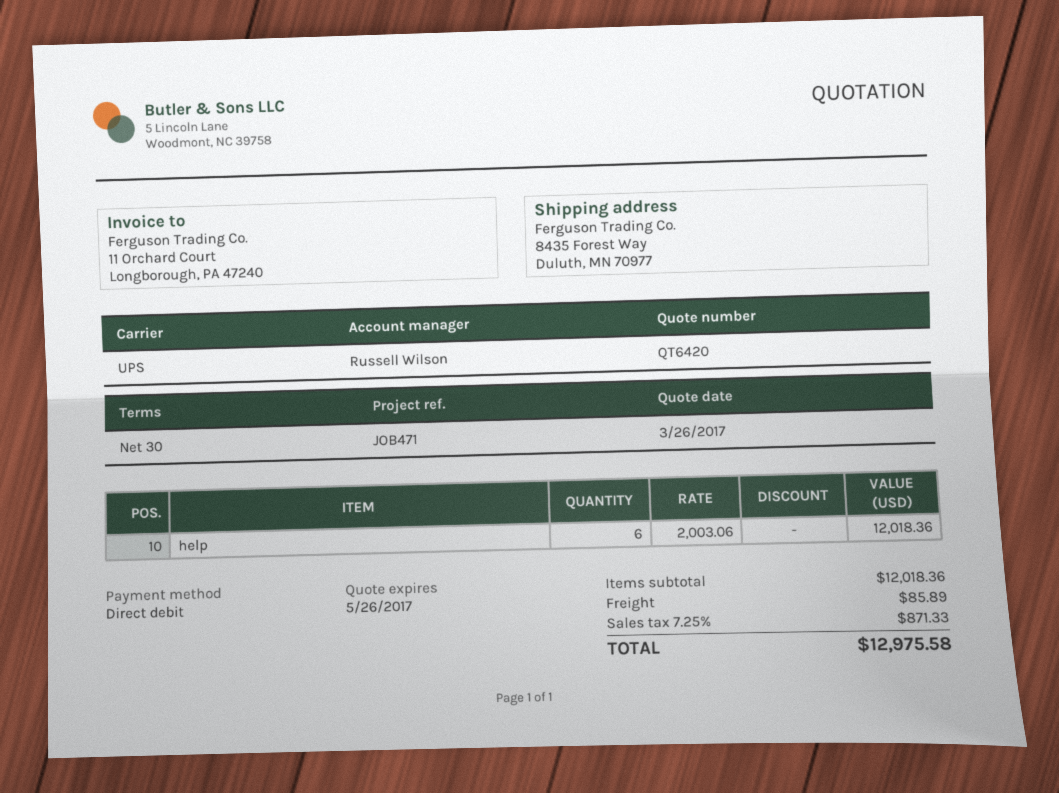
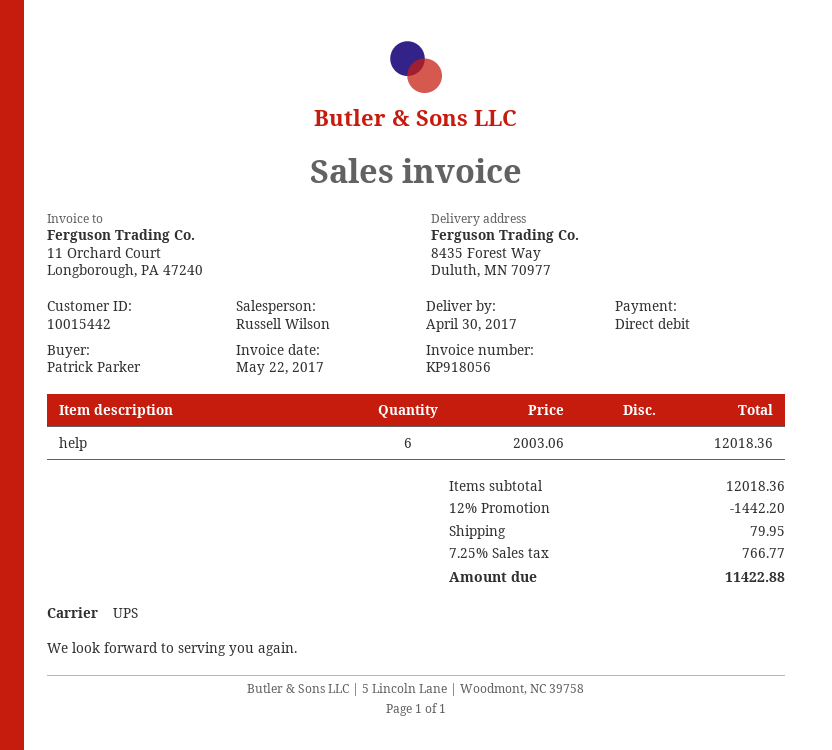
discount: none -> 12% = 1442.20
shipping: 85.89 -> 79.95
tax: 7.25% = 871.33 -> 7.25% = 766.77
total: 12975.58 -> 11422.88

